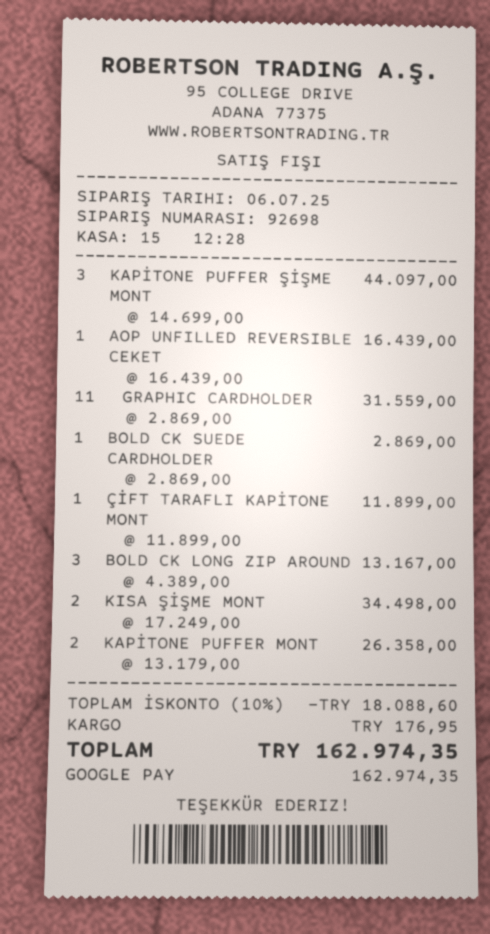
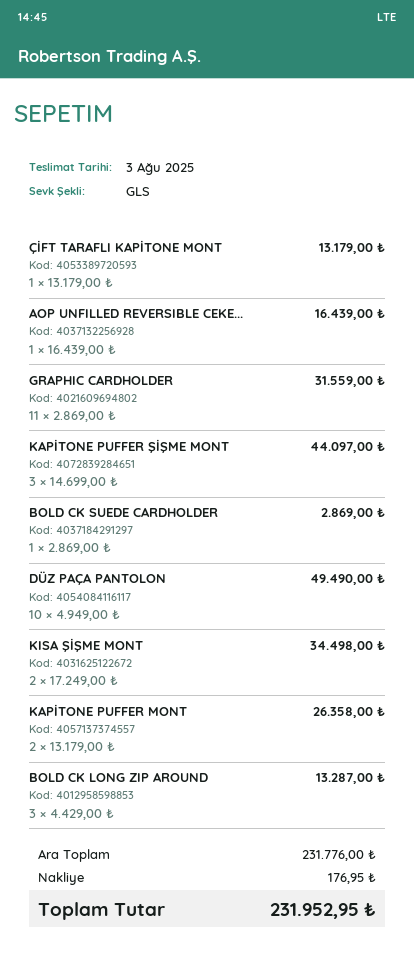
ÇİFT TARAFLI KAPİTONE MONT: 1 x 11899.00 = 11899.00 -> 1 x 13179.00 = 13179.00
BOLD CK LONG ZIP AROUND: 3 x 4389.00 = 13167.00 -> 3 x 4429.00 = 13287.00
DÜZ PAÇA PANTOLON: none -> 10 x 4949.00 = 49490.00
discount: 10% = 18088.60 -> none
total: 162974.35 -> 231952.95

